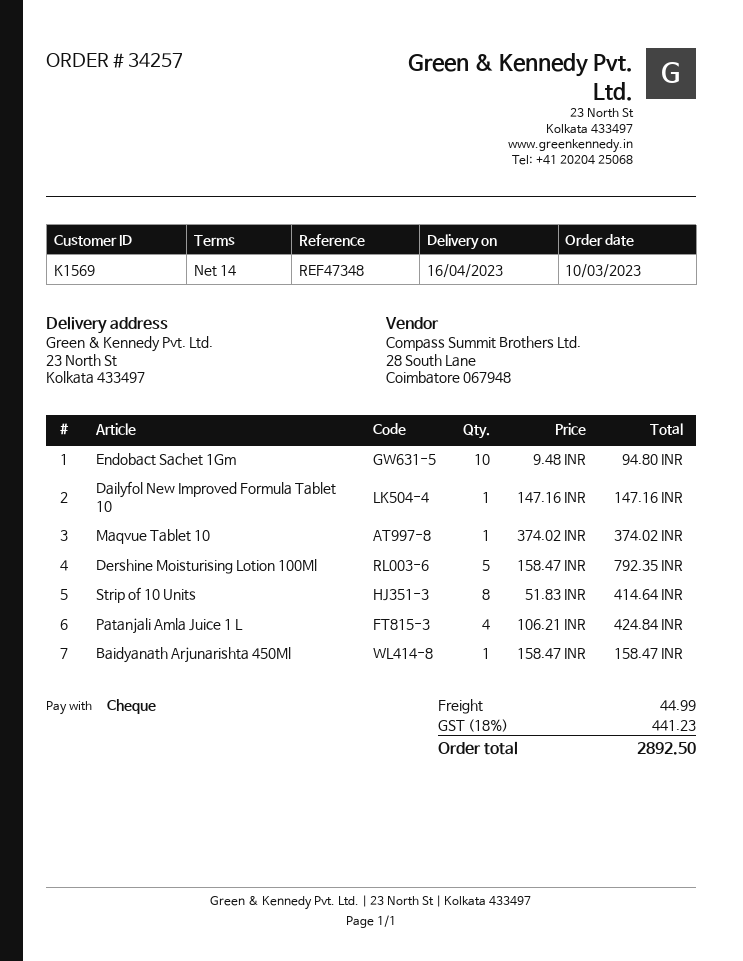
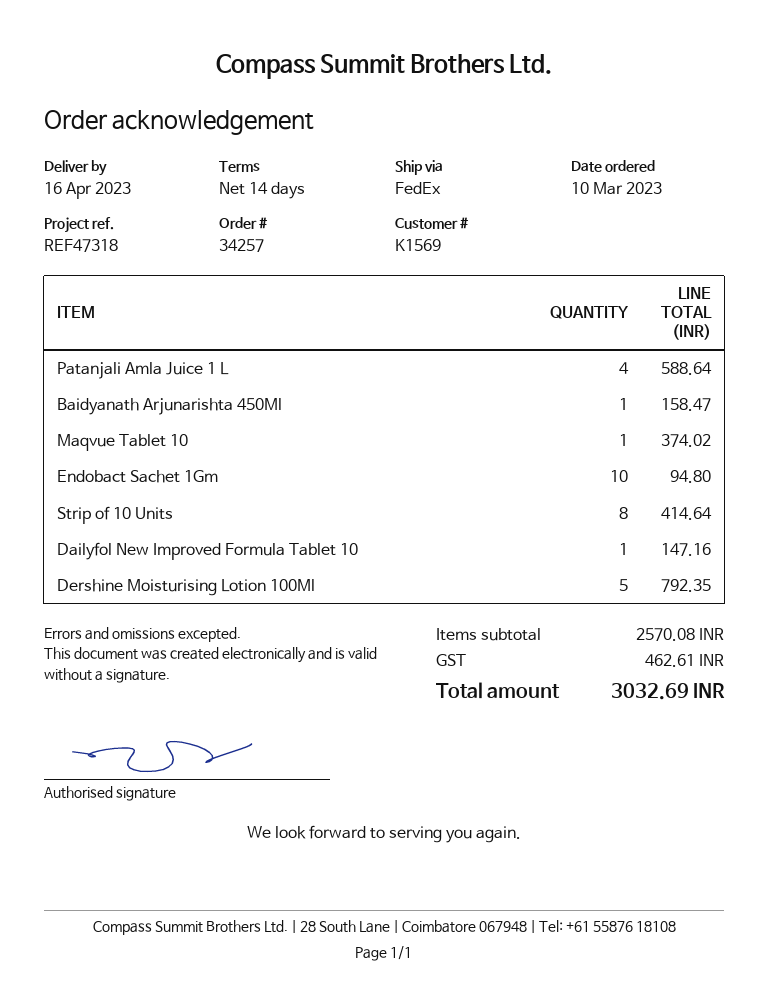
reference: REF47348 -> REF47318
Patanjali Amla Juice 1 L: 4 for 424.84 -> 4 for 588.64
shipping: 44.99 -> none
tax: 441.23 -> 462.61
total: 2892.50 -> 3032.69

